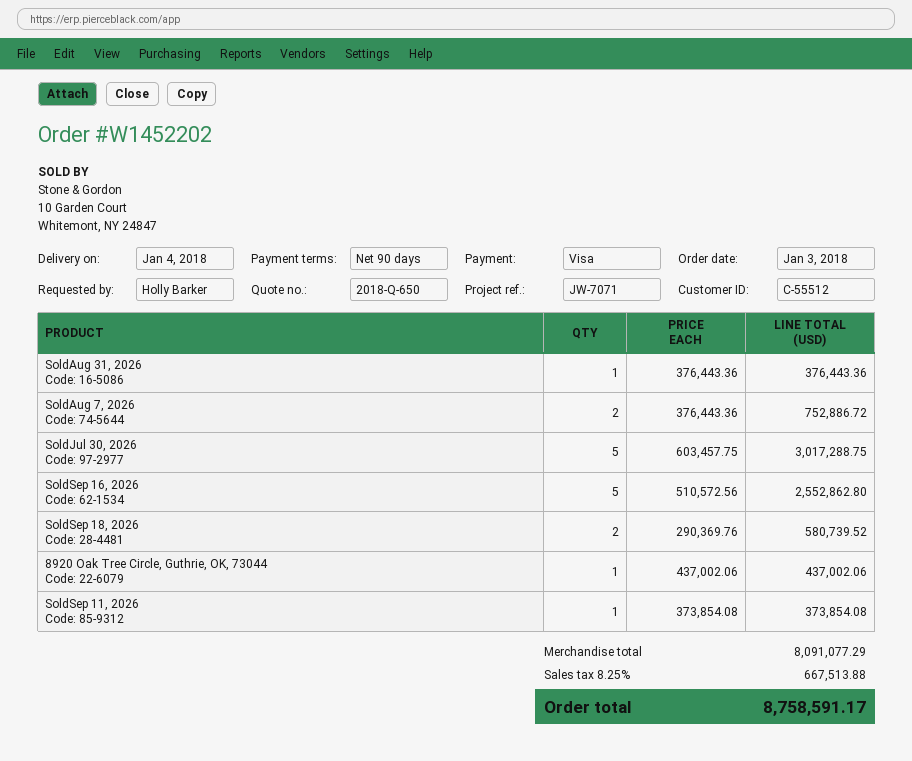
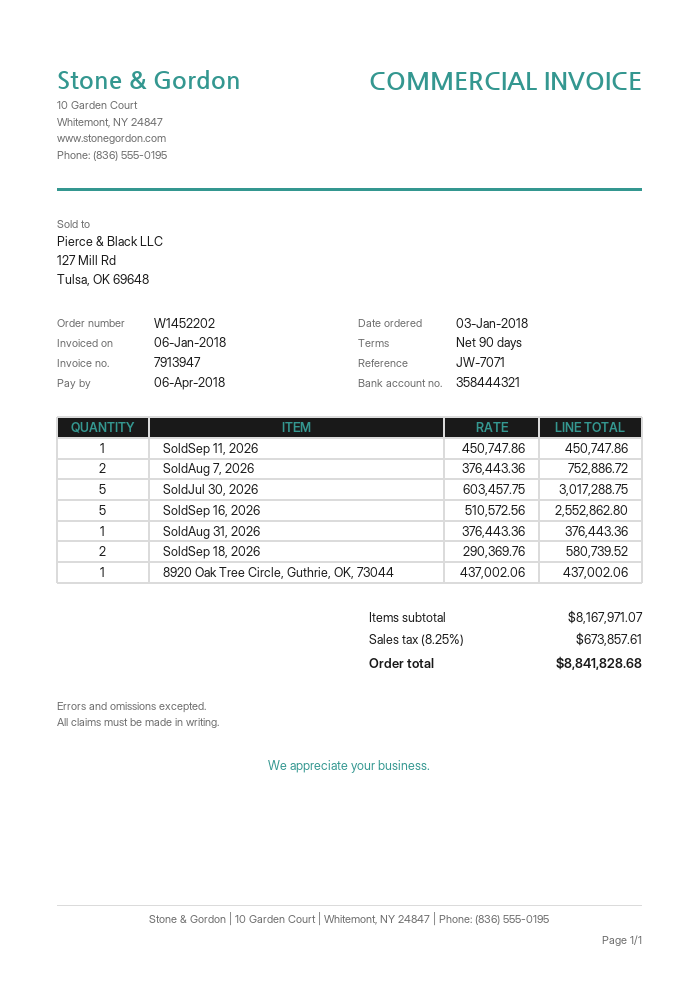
SoldSep 11, 2026: 1 x 373854.08 = 373854.08 -> 1 x 450747.86 = 450747.86
subtotal: 8091077.29 -> 8167971.07
tax: 8.25% = 667513.88 -> 8.25% = 673857.61
total: 8758591.17 -> 8841828.68

